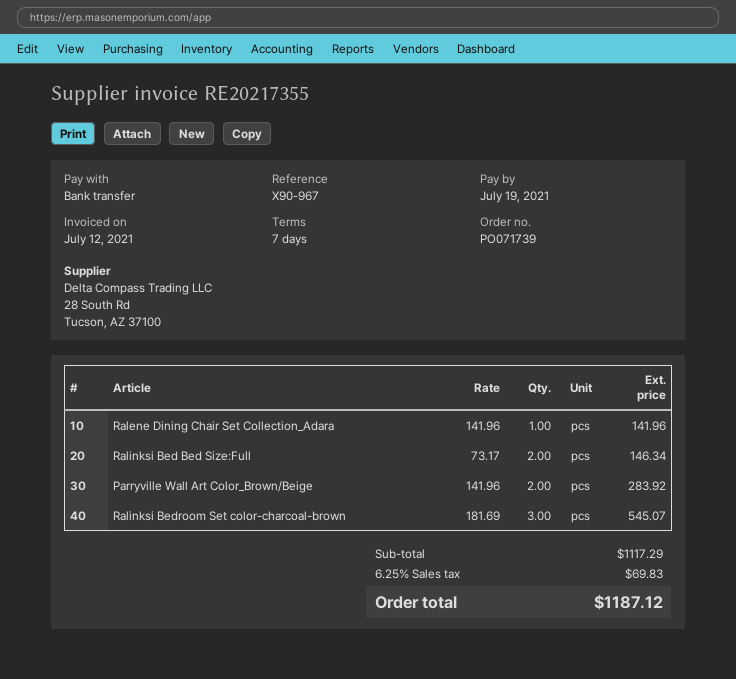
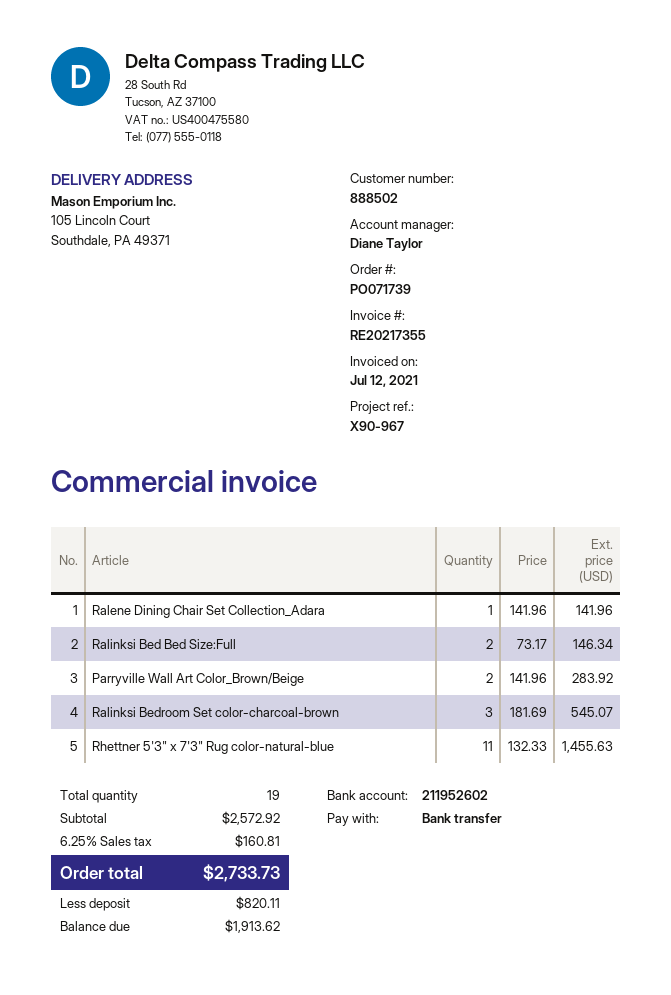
Rhettner 5'3" x 7'3" Rug color-natural-blue: none -> 11 x 132.33 = 1455.63
subtotal: 1117.29 -> 2572.92
tax: 6.25% = 69.83 -> 6.25% = 160.81
total: 1187.12 -> 2733.73

